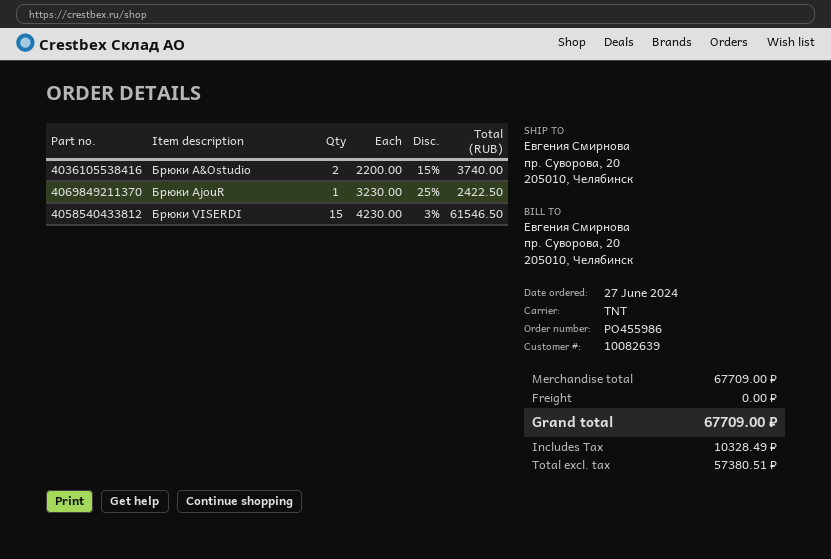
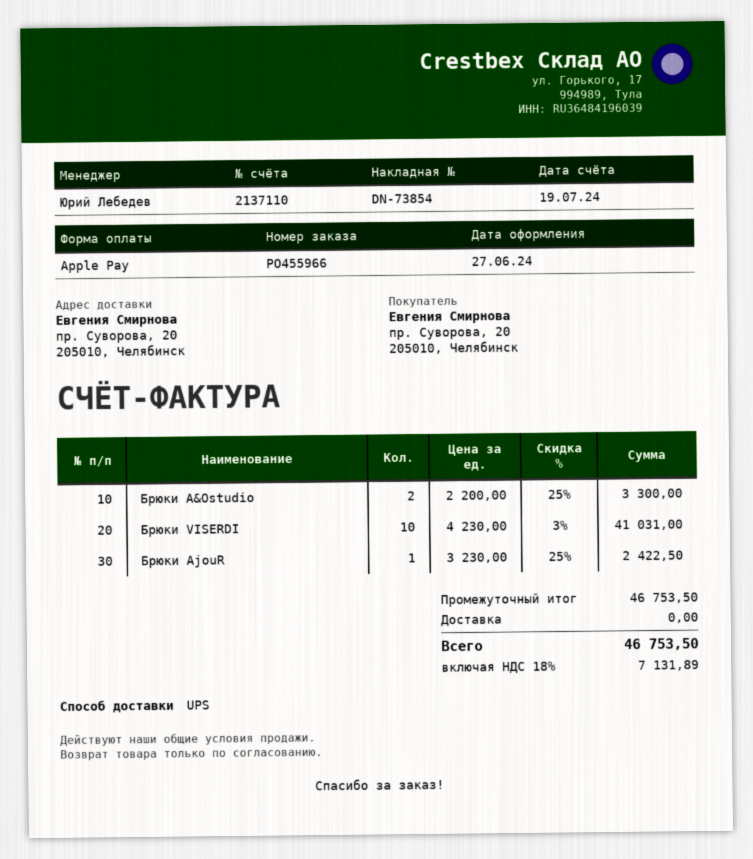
order number: PO455986 -> PO455966
shipping method: TNT -> UPS
Брюки A&Ostudio: 2 x 2200.00 - 15% = 3740.00 -> 2 x 2200.00 - 25% = 3300.00
Брюки VISERDI: 15 x 4230.00 - 3% = 61546.50 -> 10 x 4230.00 - 3% = 41031.00
subtotal: 67709.00 -> 46753.50
tax: 10328.49 -> 7131.89
total: 67709.00 -> 46753.50

